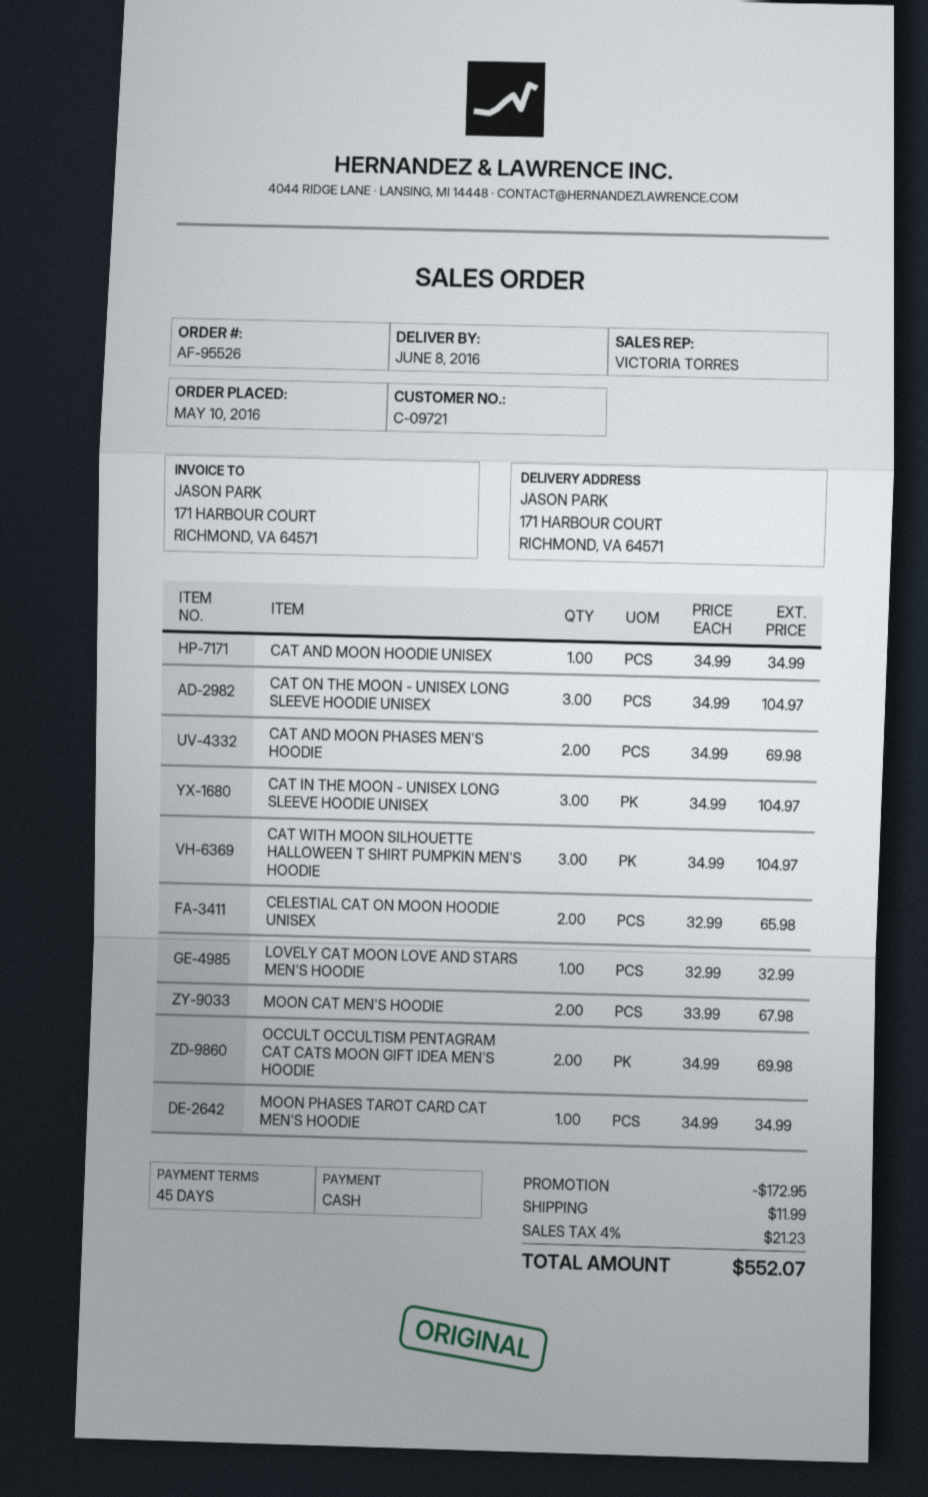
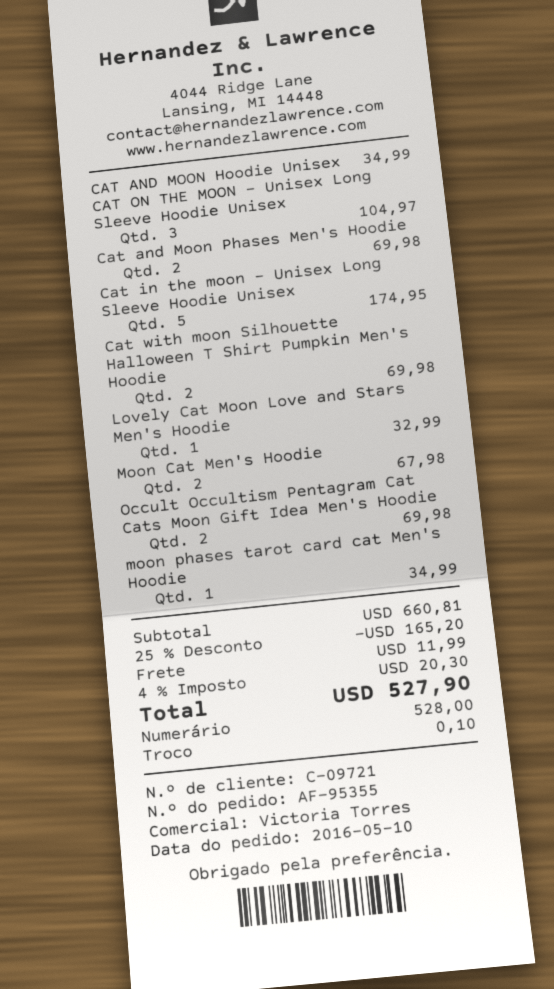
order number: AF-95526 -> AF-95355
CAT IN THE MOON - UNISEX LONG SLEEVE HOODIE UNISEX: 3 for 104.97 -> 5 for 174.95
CAT WITH MOON SILHOUETTE HALLOWEEN T SHIRT PUMPKIN MEN'S HOODIE: 3 for 104.97 -> 2 for 69.98
CELESTIAL CAT ON MOON HOODIE UNISEX: 2 for 65.98 -> none
discount: 172.95 -> 165.20
tax: 4% = 21.23 -> 4% = 20.30
total: 552.07 -> 527.90

